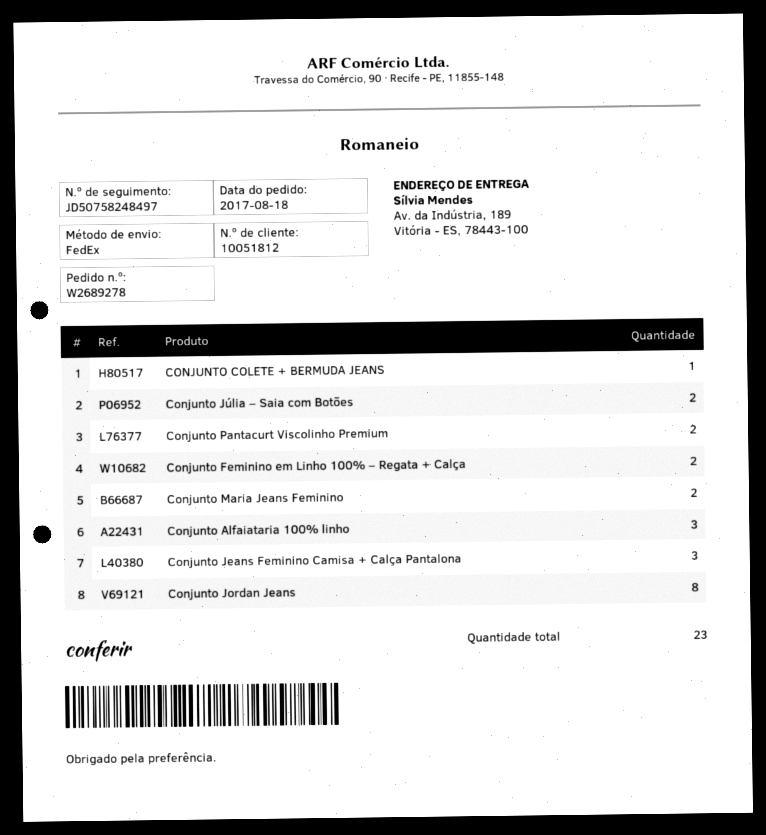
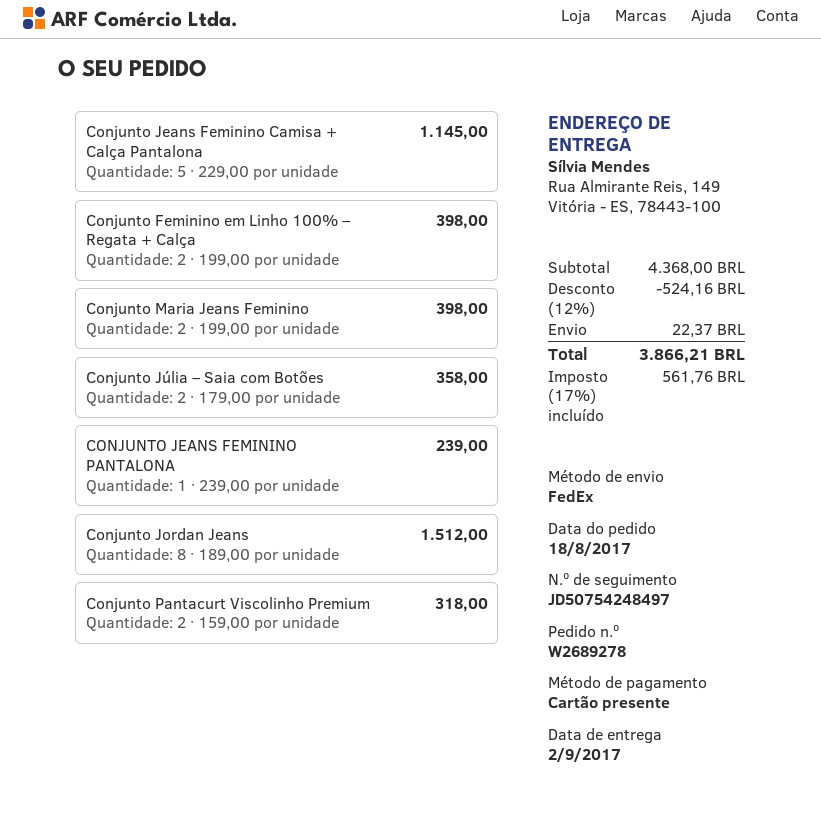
tracking number: JD50758248497 -> JD50754248497
ship to: Av. da Indústria, 189, Vitória - ES, 78443-100 -> Rua Almirante Reis, 149, Vitória - ES, 78443-100
CONJUNTO COLETE + BERMUDA JEANS: 1 -> none
Conjunto Alfaiataria 100% linho: 3 -> none
Conjunto Jeans Feminino Camisa + Calça Pantalona: 3 -> 5
CONJUNTO JEANS FEMININO PANTALONA: none -> 1

